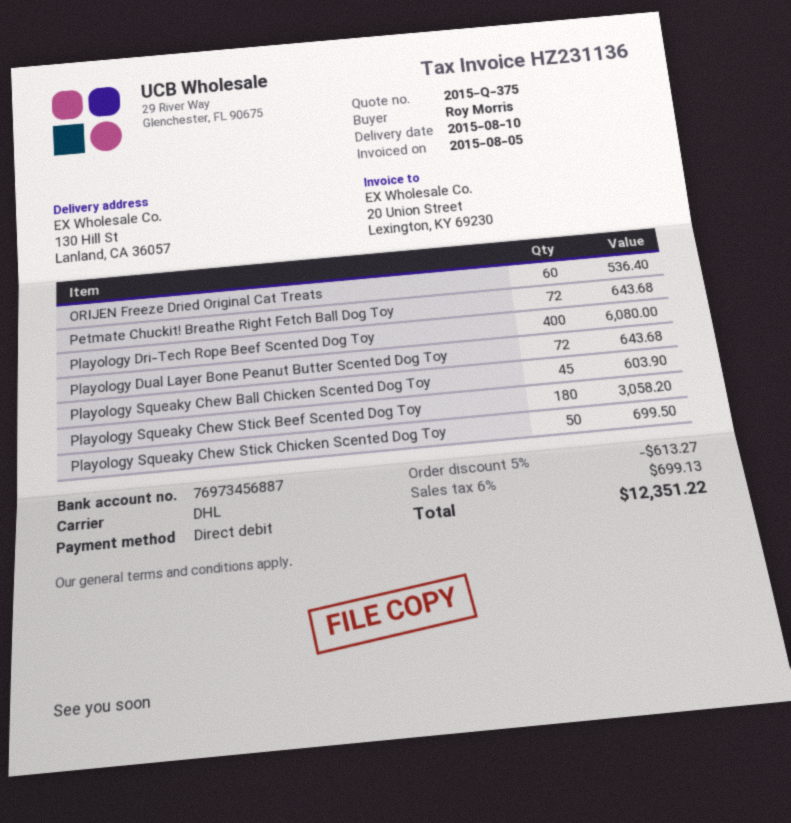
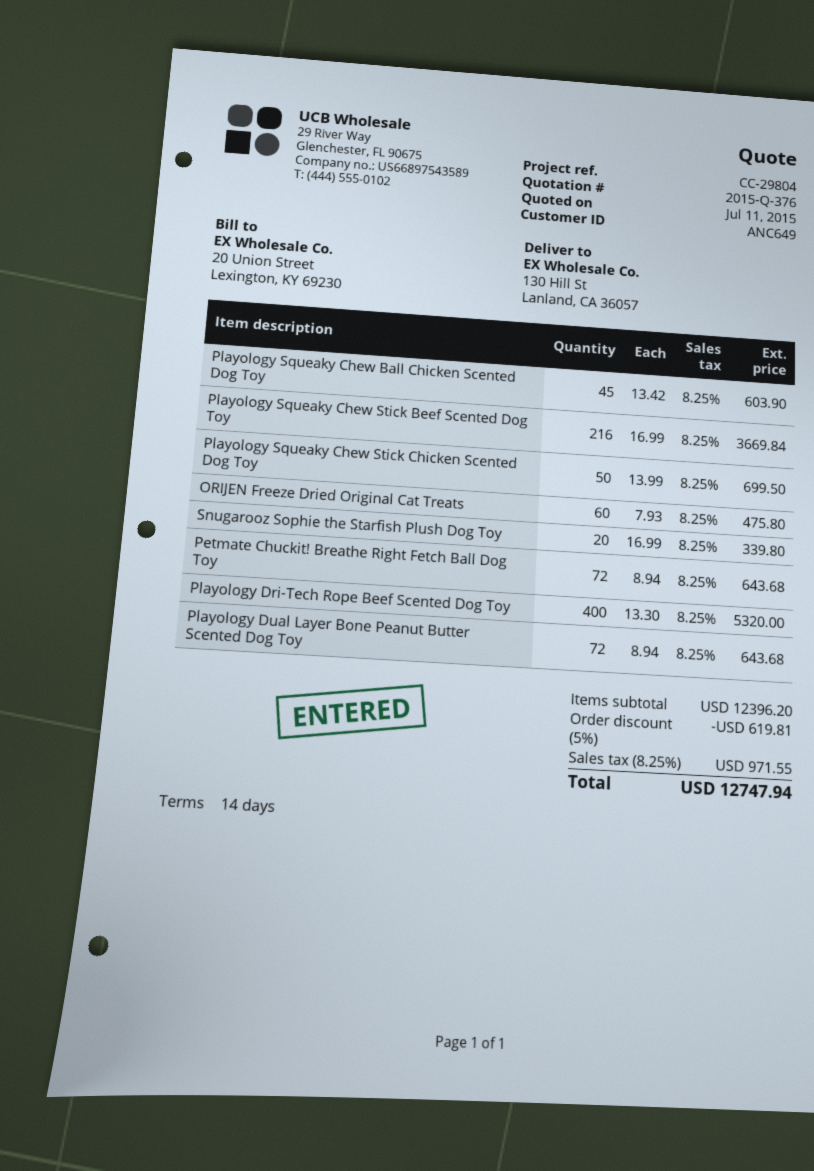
quote number: 2015-Q-375 -> 2015-Q-376
ORIJEN Freeze Dried Original Cat Treats: 60 for 536.40 -> 60 for 475.80
Playology Dri-Tech Rope Beef Scented Dog Toy: 400 for 6080.00 -> 400 for 5320.00
Playology Squeaky Chew Stick Beef Scented Dog Toy: 180 for 3058.20 -> 216 for 3669.84
Snugarooz Sophie the Starfish Plush Dog Toy: none -> 20 for 339.80
discount: 5% = 613.27 -> 5% = 619.81
tax: 6% = 699.13 -> 8.25% = 971.55
total: 12351.22 -> 12747.94

